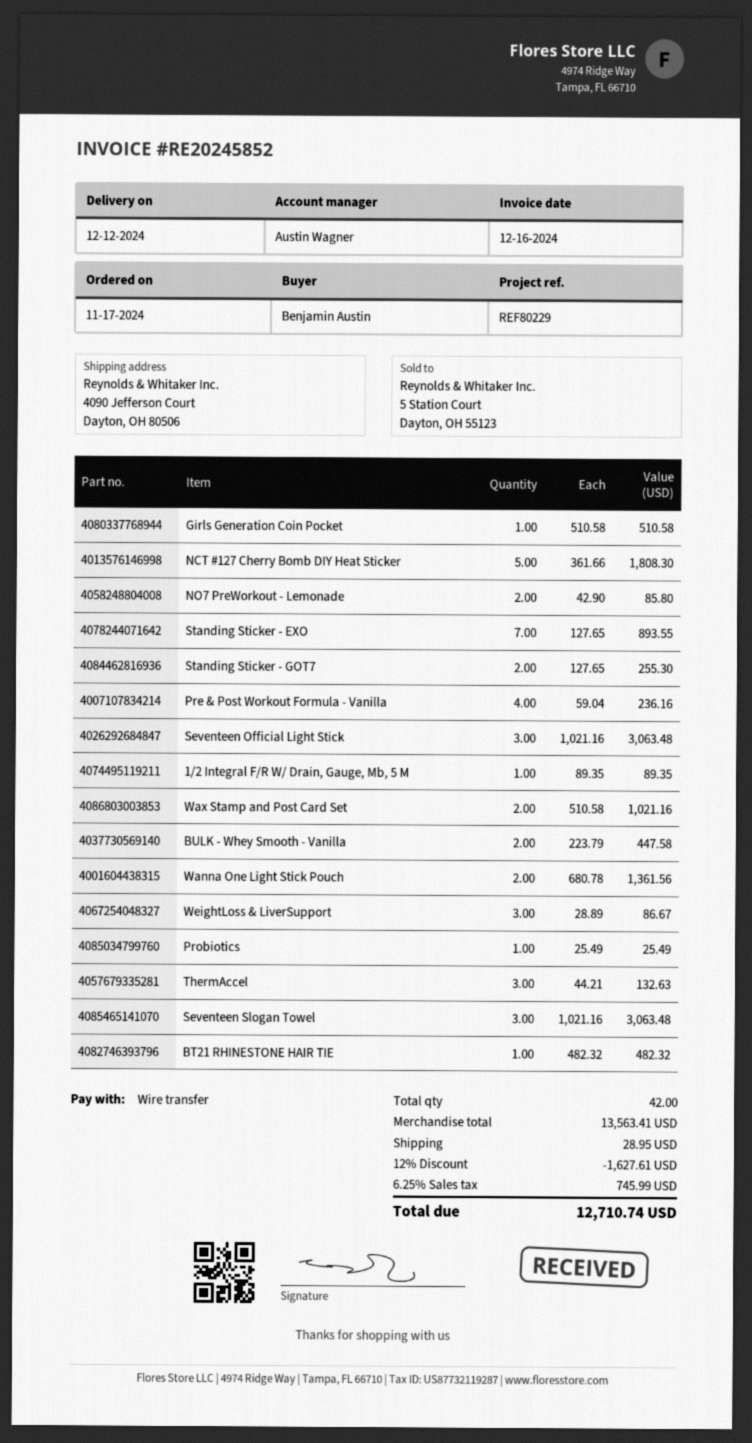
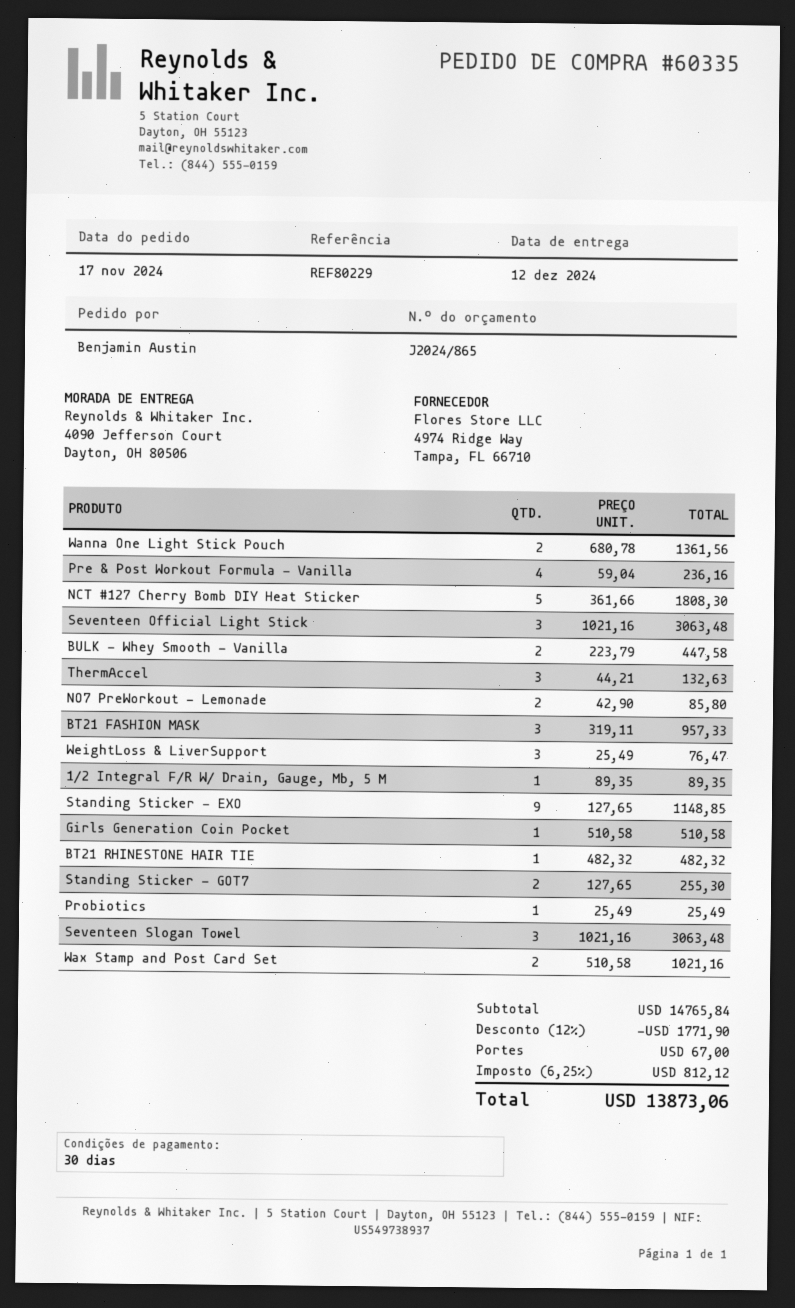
Standing Sticker - EXO: 7 x 127.65 = 893.55 -> 9 x 127.65 = 1148.85
WeightLoss & LiverSupport: 3 x 28.89 = 86.67 -> 3 x 25.49 = 76.47
BT21 FASHION MASK: none -> 3 x 319.11 = 957.33
subtotal: 13563.41 -> 14765.84
discount: 12% = 1627.61 -> 12% = 1771.90
shipping: 28.95 -> 67.00
tax: 6.25% = 745.99 -> 6.25% = 812.12
total: 12710.74 -> 13873.06

